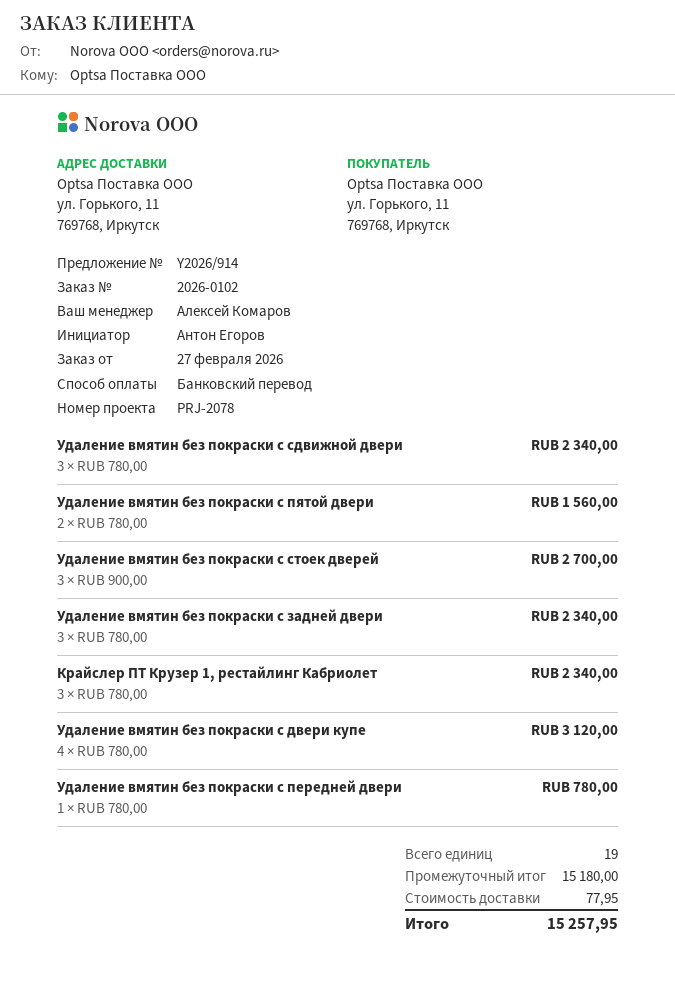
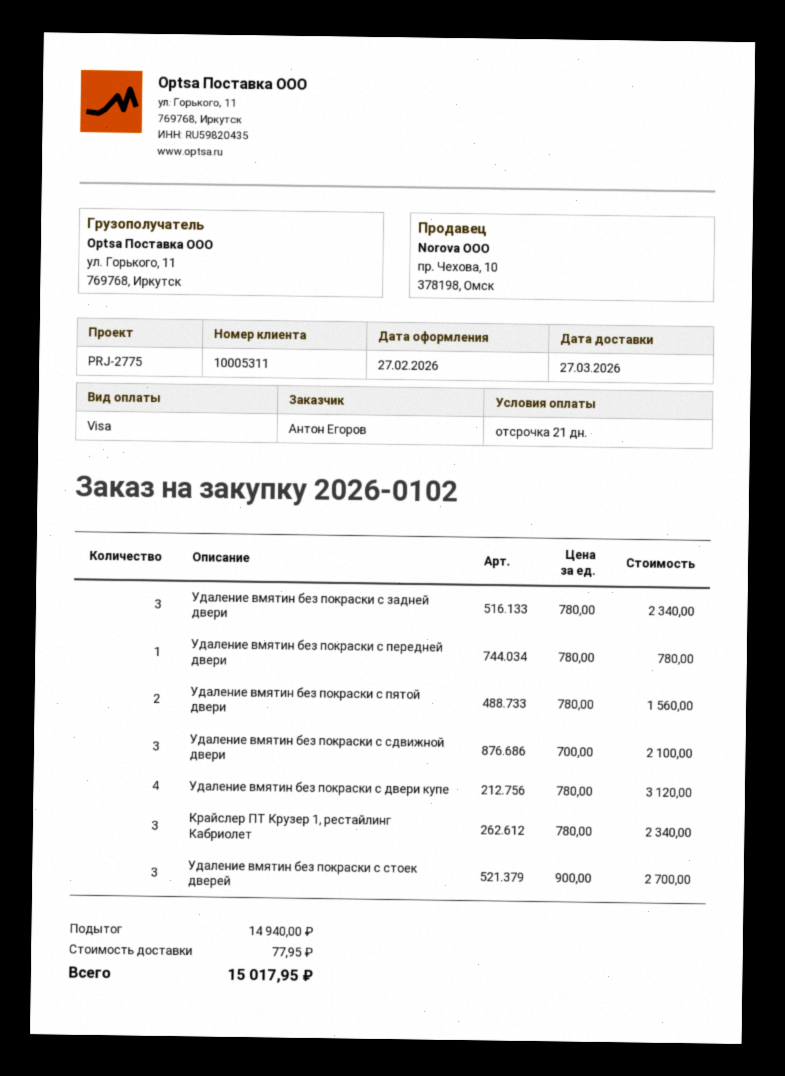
reference: PRJ-2078 -> PRJ-2775
payment method: bank transfer -> Visa
Удаление вмятин без покраски с сдвижной двери: 3 x 780.00 = 2340.00 -> 3 x 700.00 = 2100.00
subtotal: 15180.00 -> 14940.00
total: 15257.95 -> 15017.95

